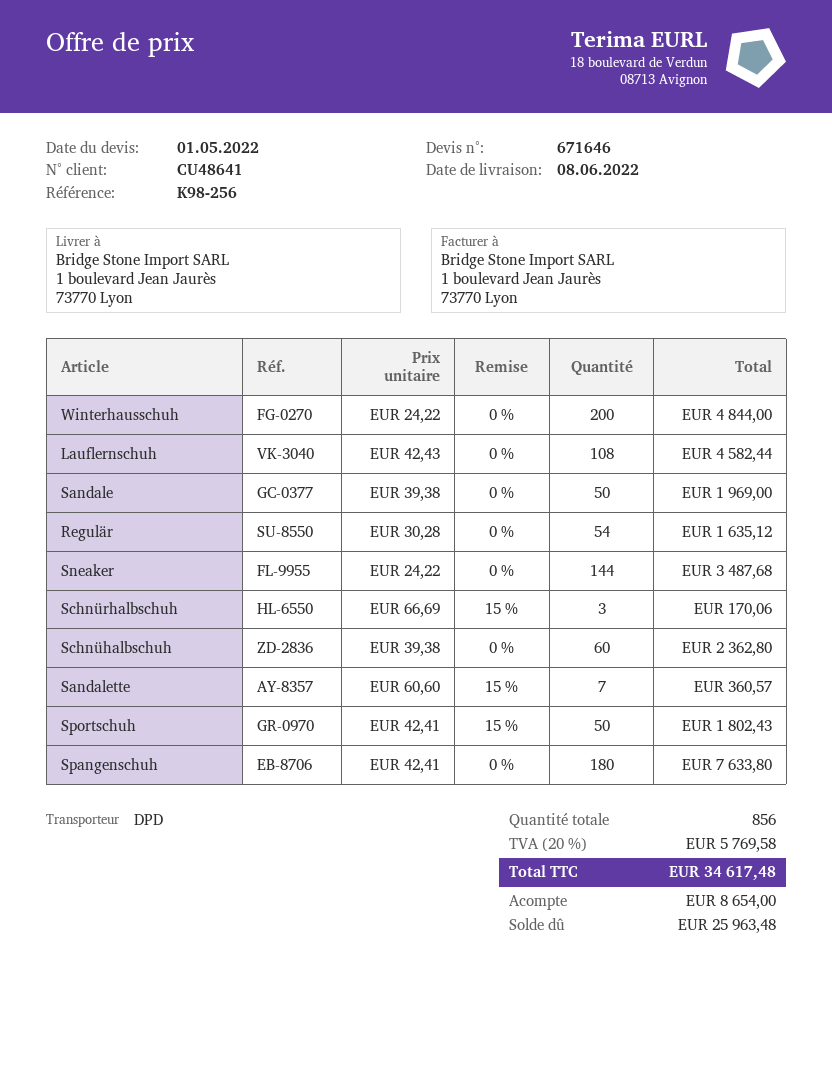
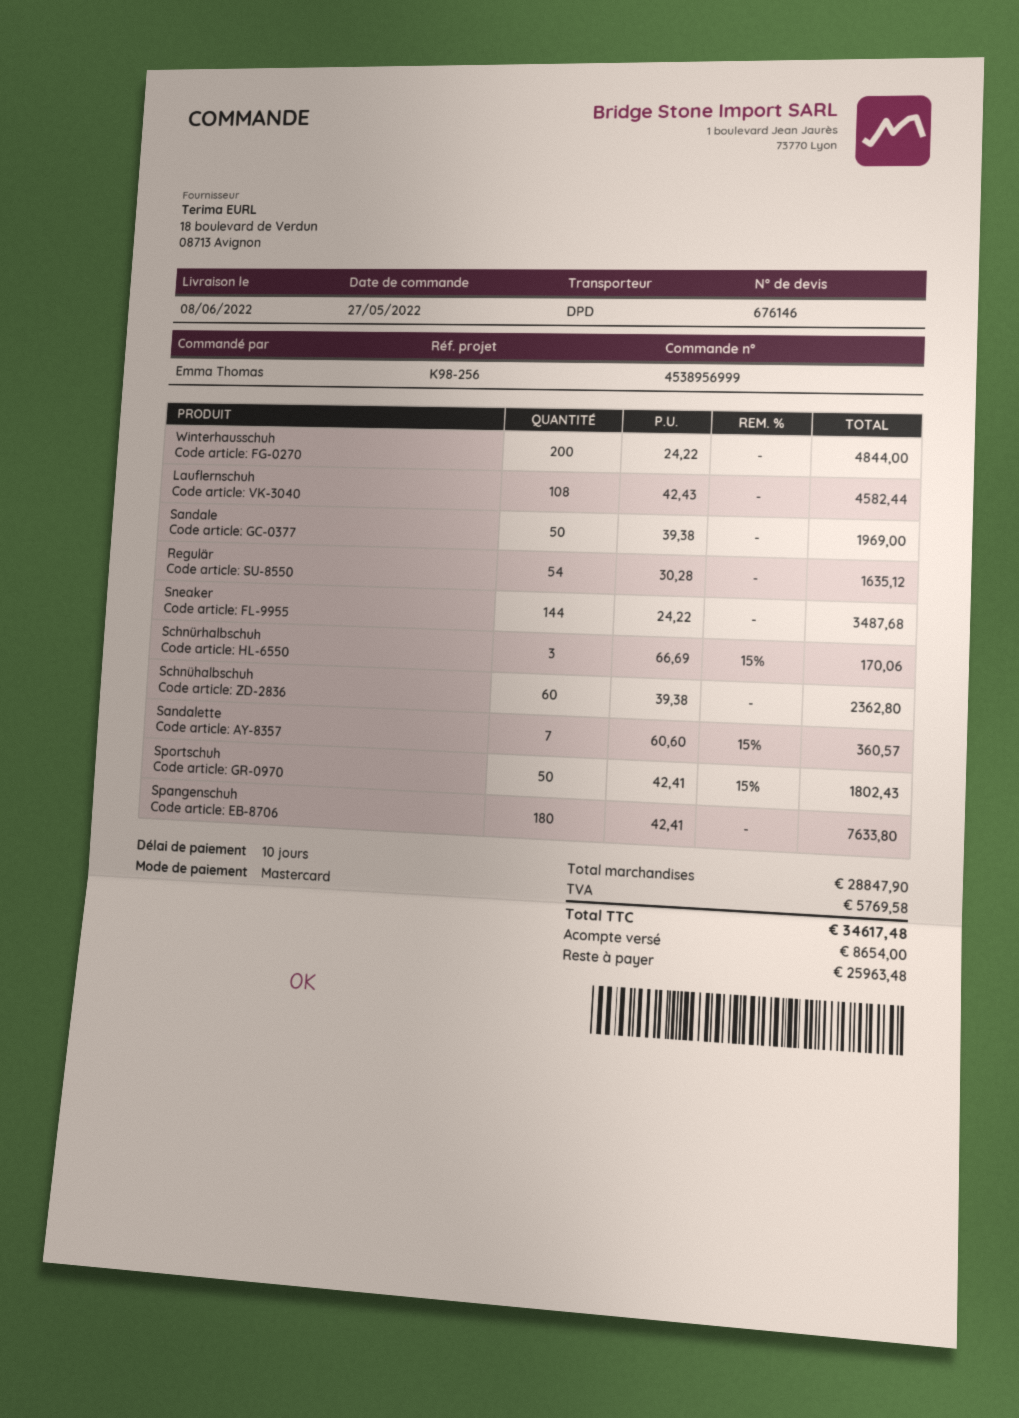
quote number: 671646 -> 676146

